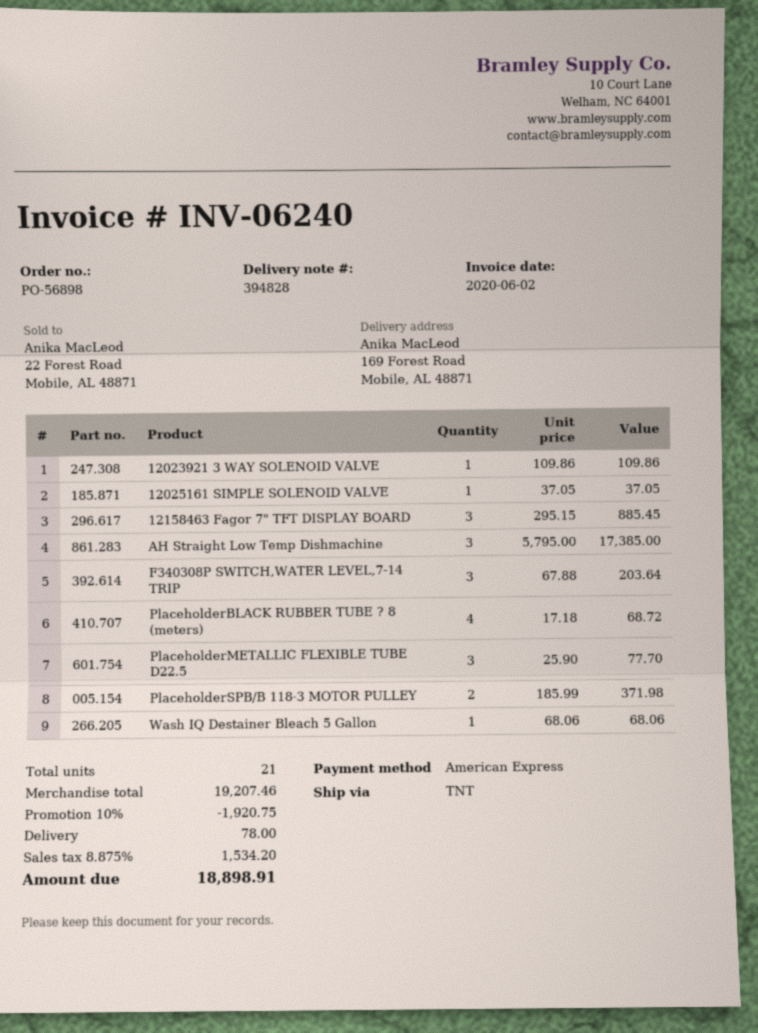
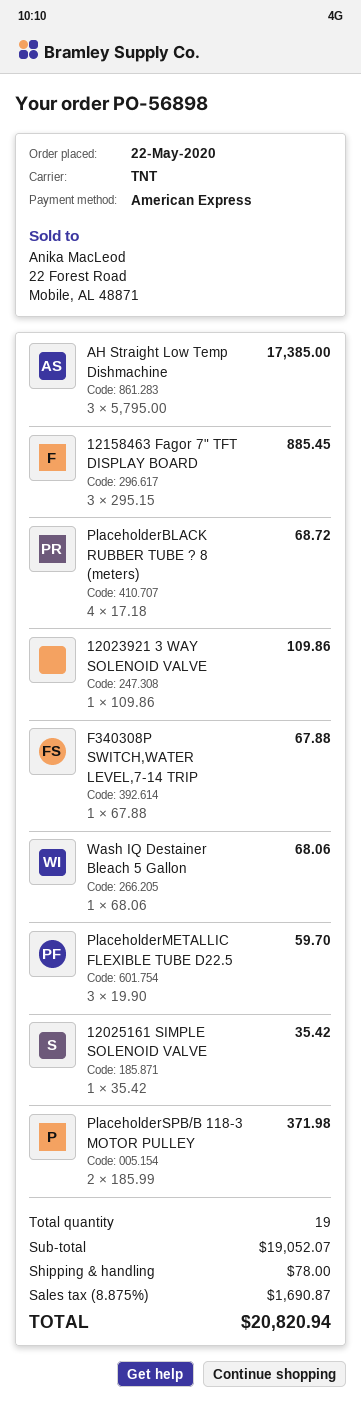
12025161 SIMPLE SOLENOID VALVE: 1 x 37.05 = 37.05 -> 1 x 35.42 = 35.42
F340308P SWITCH,WATER LEVEL,7-14 TRIP: 3 x 67.88 = 203.64 -> 1 x 67.88 = 67.88
PlaceholderMETALLIC FLEXIBLE TUBE D22.5: 3 x 25.90 = 77.70 -> 3 x 19.90 = 59.70
total quantity: 21 -> 19
subtotal: 19207.46 -> 19052.07
discount: 10% = 1920.75 -> none
tax: 8.875% = 1534.20 -> 8.875% = 1690.87
total: 18898.91 -> 20820.94

